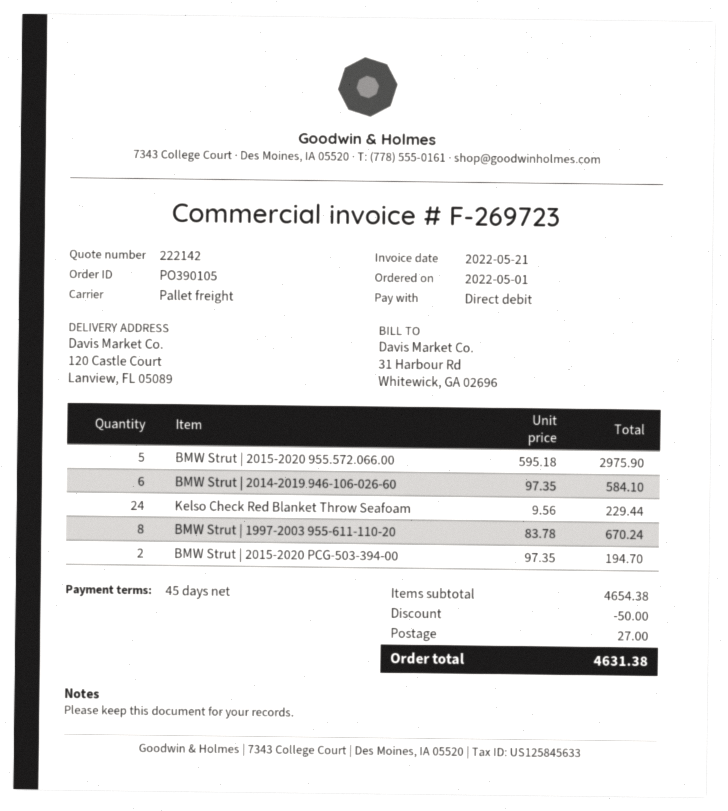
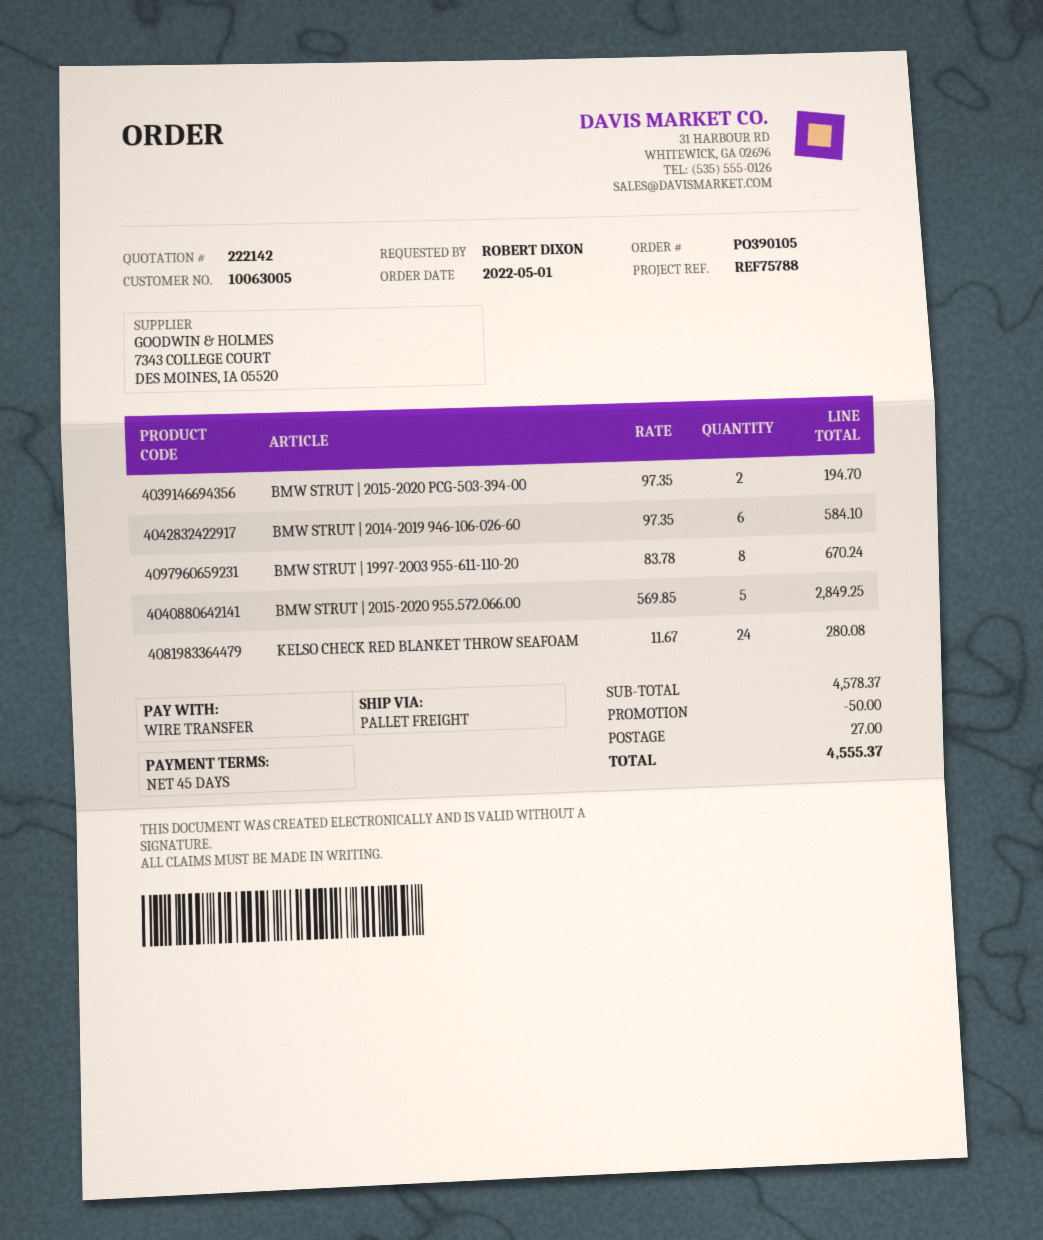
payment method: direct debit -> bank transfer
BMW Strut | 2015-2020 955.572.066.00: 5 x 595.18 = 2975.90 -> 5 x 569.85 = 2849.25
Kelso Check Red Blanket Throw Seafoam: 24 x 9.56 = 229.44 -> 24 x 11.67 = 280.08
subtotal: 4654.38 -> 4578.37
total: 4631.38 -> 4555.37

